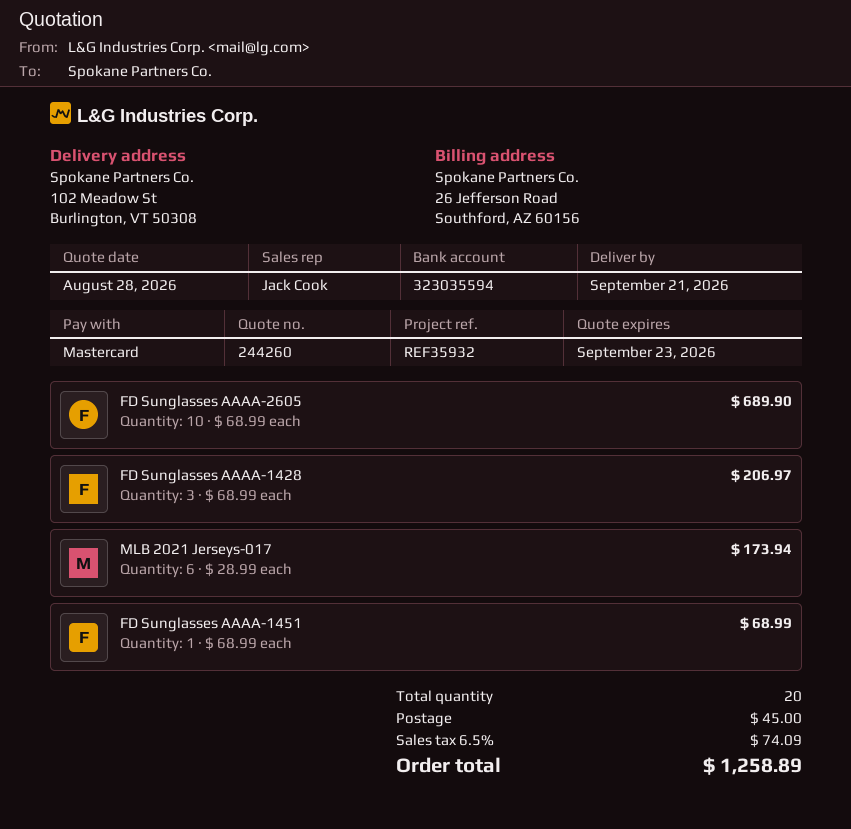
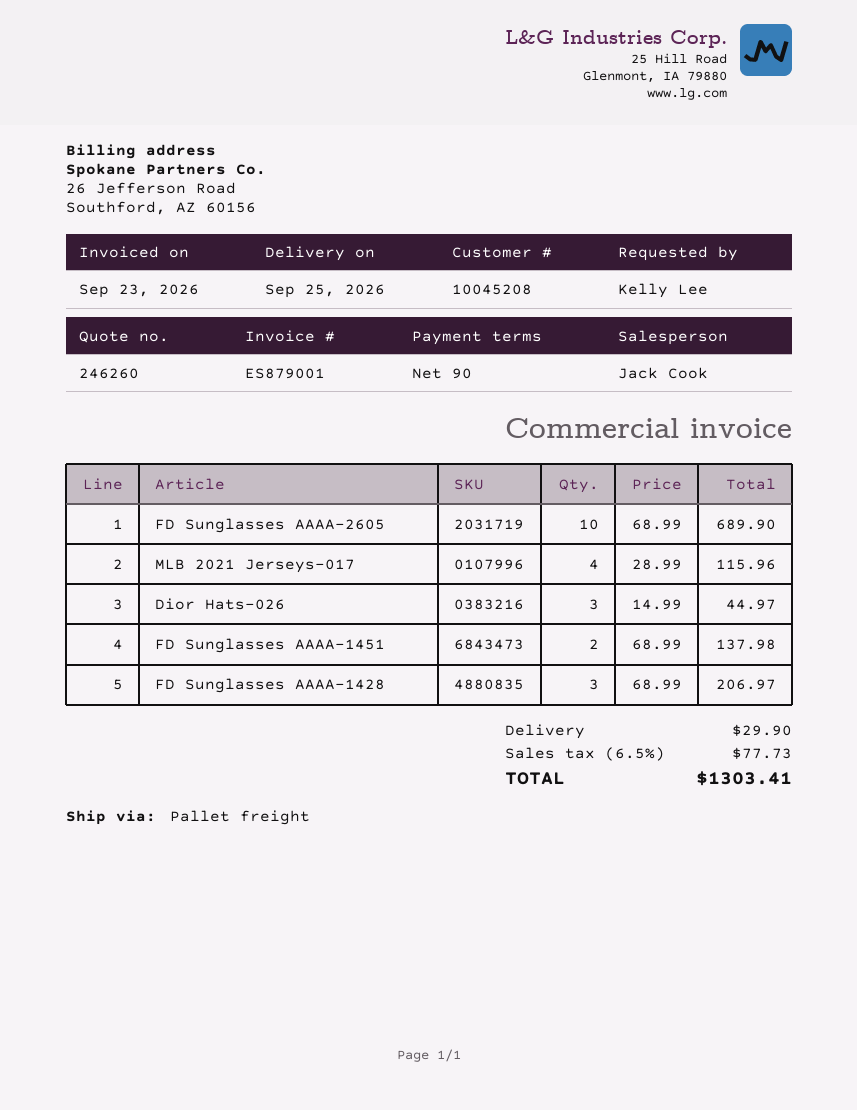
quote number: 244260 -> 246260
delivery date: 2026-09-21 -> 2026-09-25
MLB 2021 Jerseys-017: 6 x 28.99 = 173.94 -> 4 x 28.99 = 115.96
FD Sunglasses AAAA-1451: 1 x 68.99 = 68.99 -> 2 x 68.99 = 137.98
Dior Hats-026: none -> 3 x 14.99 = 44.97
shipping: 45.00 -> 29.90
tax: 6.5% = 74.09 -> 6.5% = 77.73
total: 1258.89 -> 1303.41

